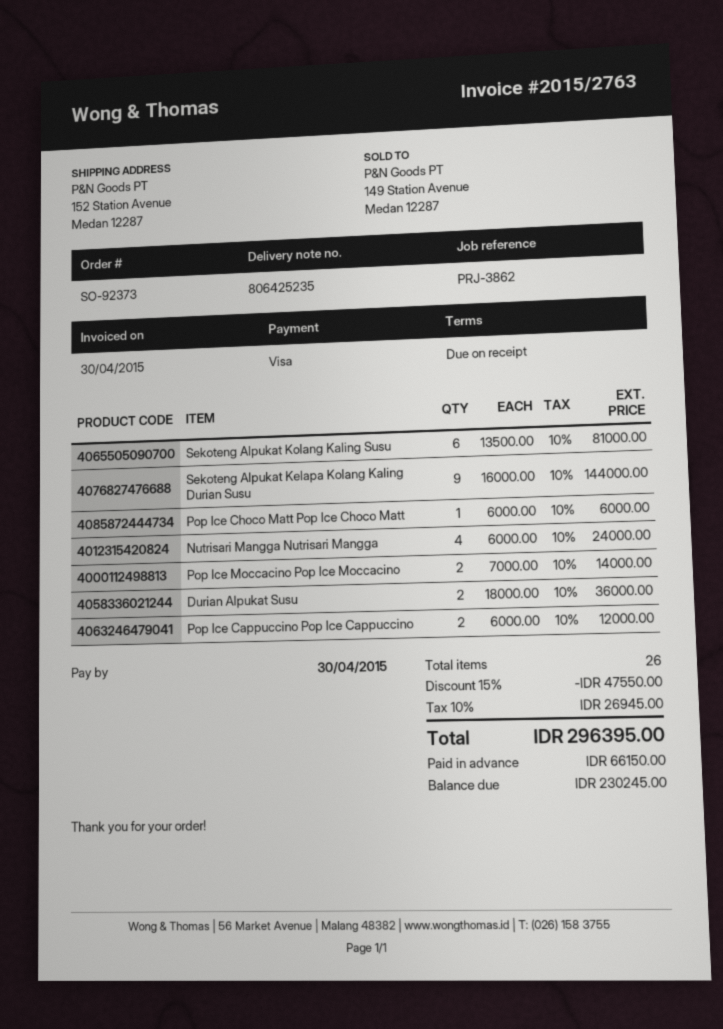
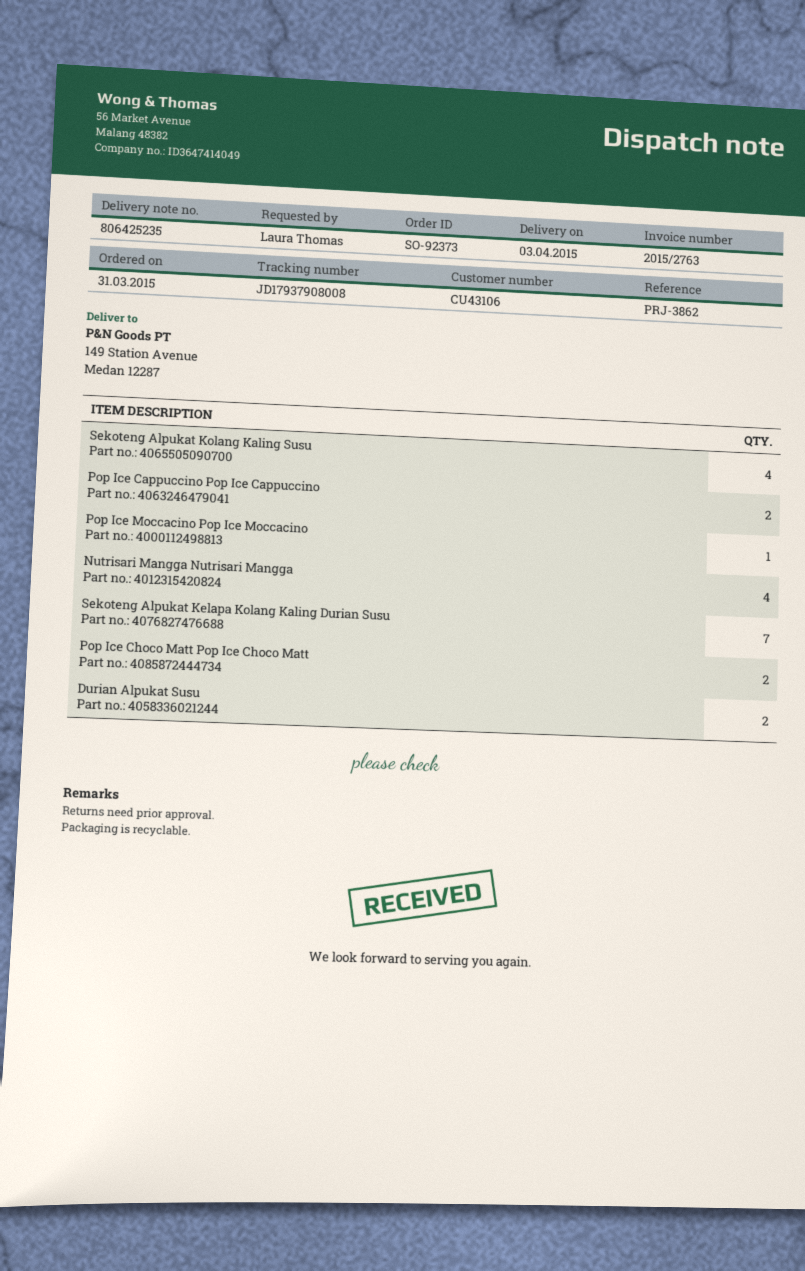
ship to: 152 Station Avenue, Medan 12287 -> 149 Station Avenue, Medan 12287
Sekoteng Alpukat Kolang Kaling Susu: 6 -> 4
Sekoteng Alpukat Kelapa Kolang Kaling Durian Susu: 9 -> 7
Pop Ice Choco Matt Pop Ice Choco Matt: 1 -> 2
Pop Ice Moccacino Pop Ice Moccacino: 2 -> 1

